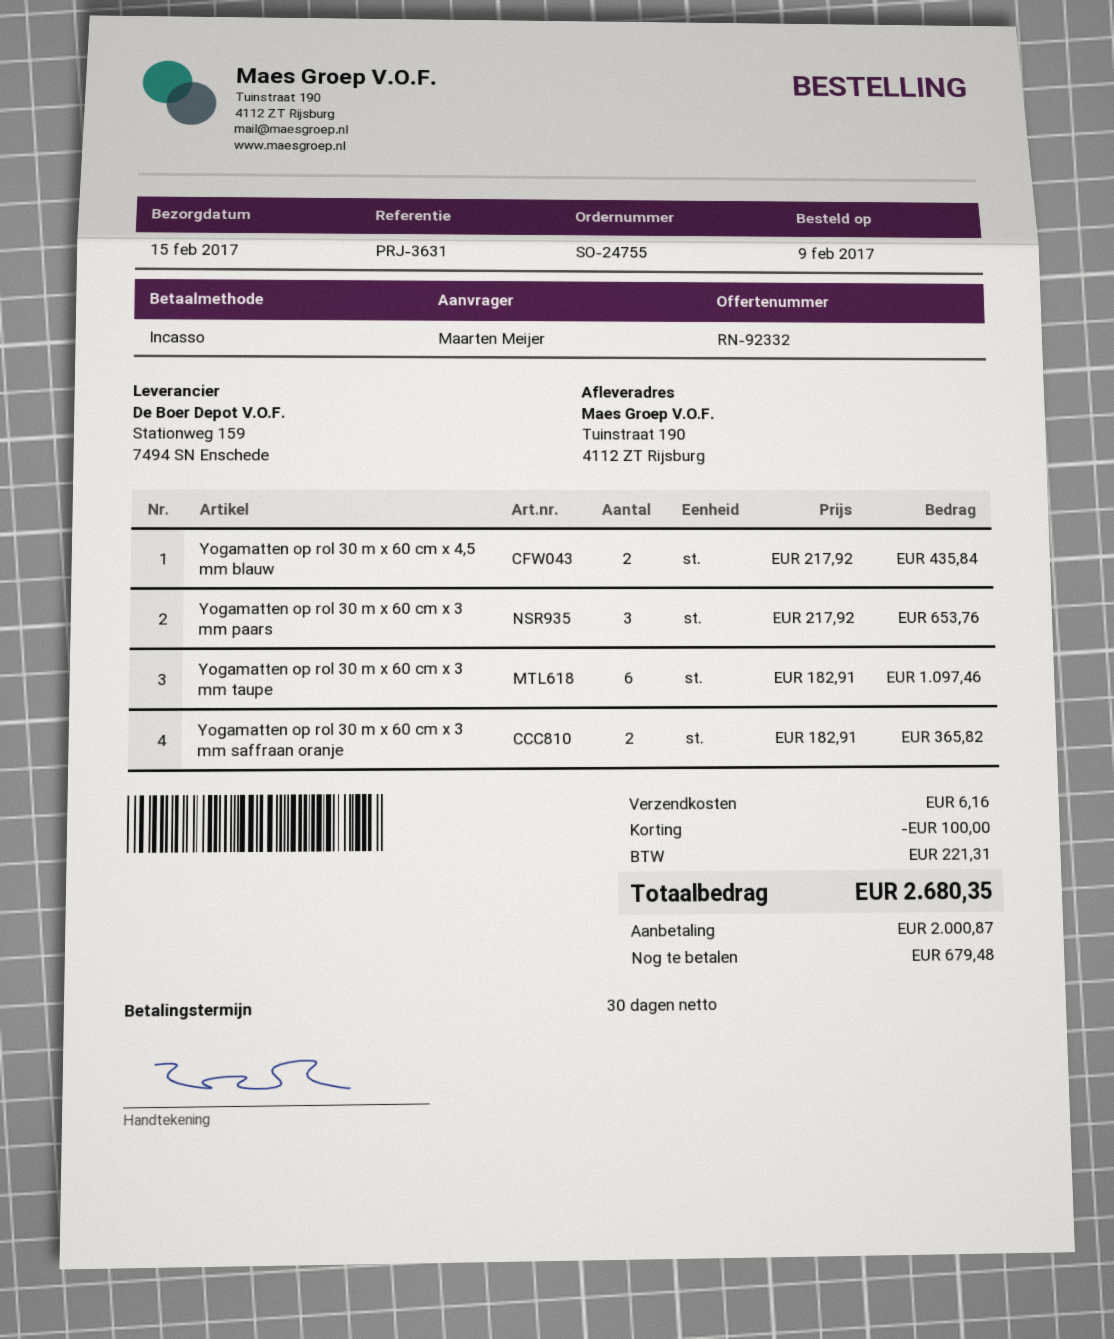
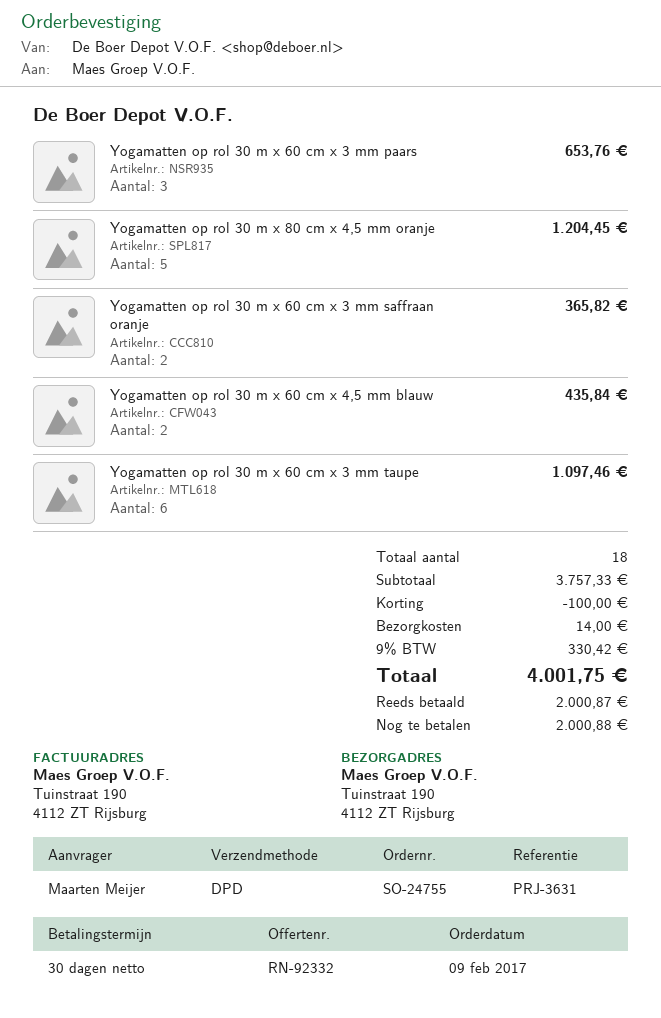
Yogamatten op rol 30 m x 80 cm x 4,5 mm oranje: none -> 5 for 1204.45
shipping: 6.16 -> 14.00
tax: 221.31 -> 330.42
total: 2680.35 -> 4001.75
balance: 679.48 -> 2000.88

